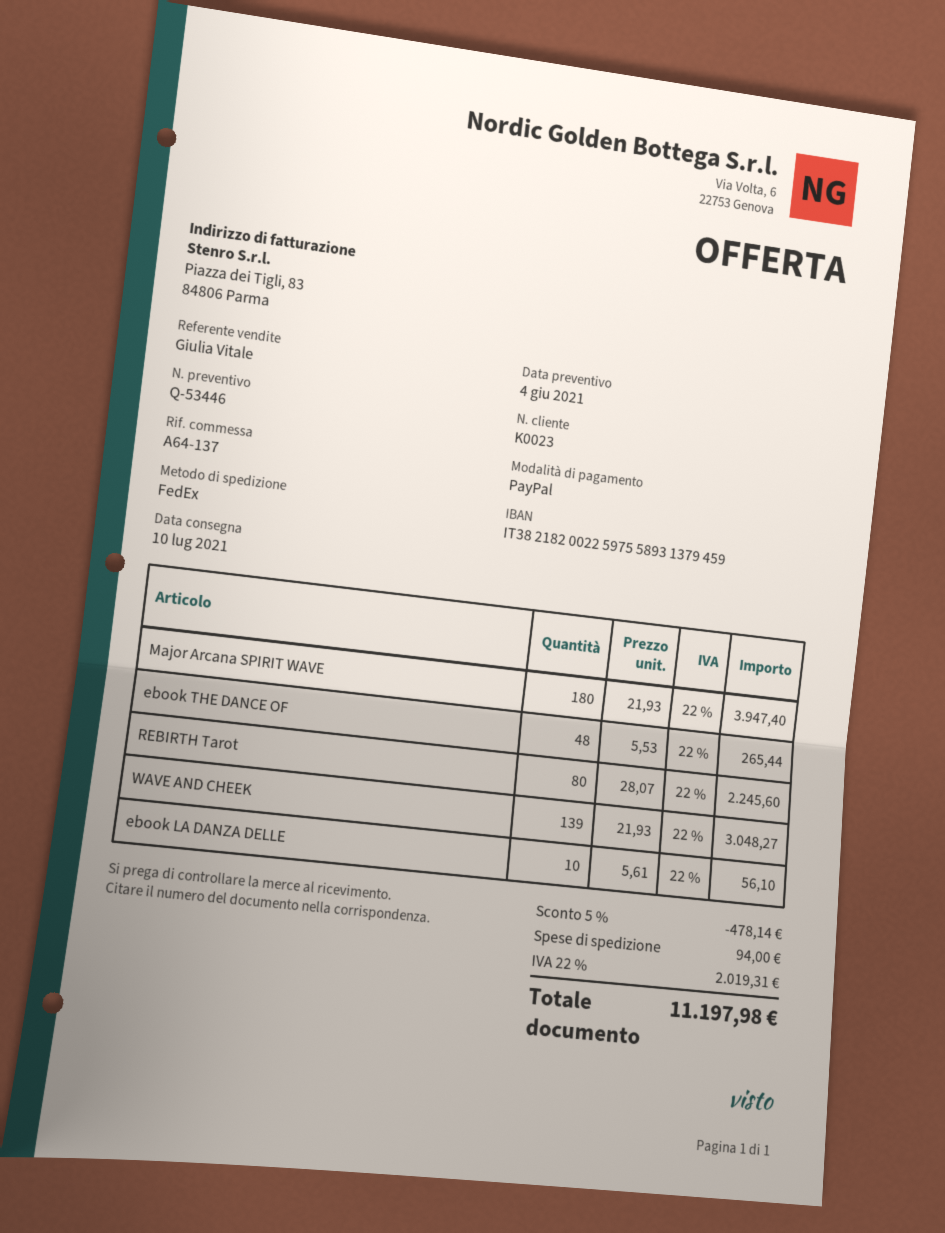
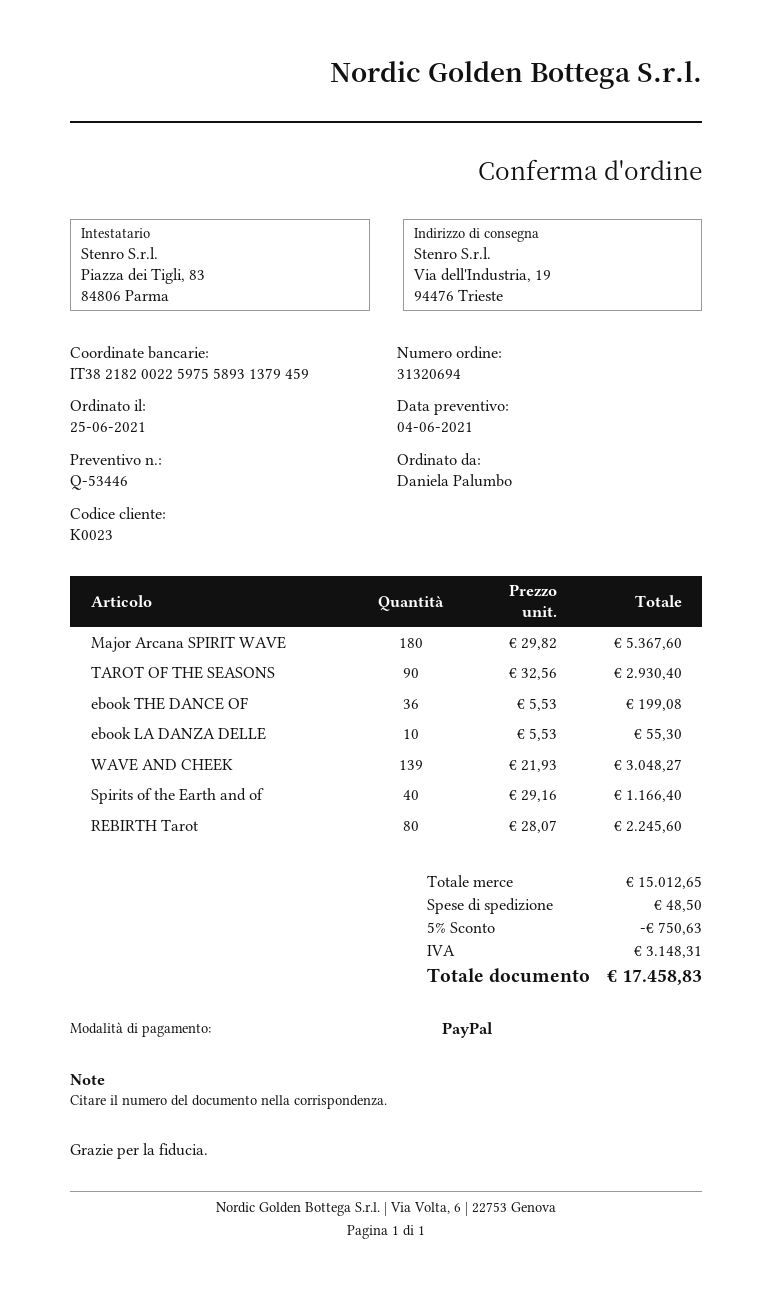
Major Arcana SPIRIT WAVE: 180 x 21.93 = 3947.40 -> 180 x 29.82 = 5367.60
ebook THE DANCE OF: 48 x 5.53 = 265.44 -> 36 x 5.53 = 199.08
ebook LA DANZA DELLE: 10 x 5.61 = 56.10 -> 10 x 5.53 = 55.30
TAROT OF THE SEASONS: none -> 90 x 32.56 = 2930.40
Spirits of the Earth and of: none -> 40 x 29.16 = 1166.40
discount: 5% = 478.14 -> 5% = 750.63
shipping: 94.00 -> 48.50
tax: 2019.31 -> 3148.31
total: 11197.98 -> 17458.83

